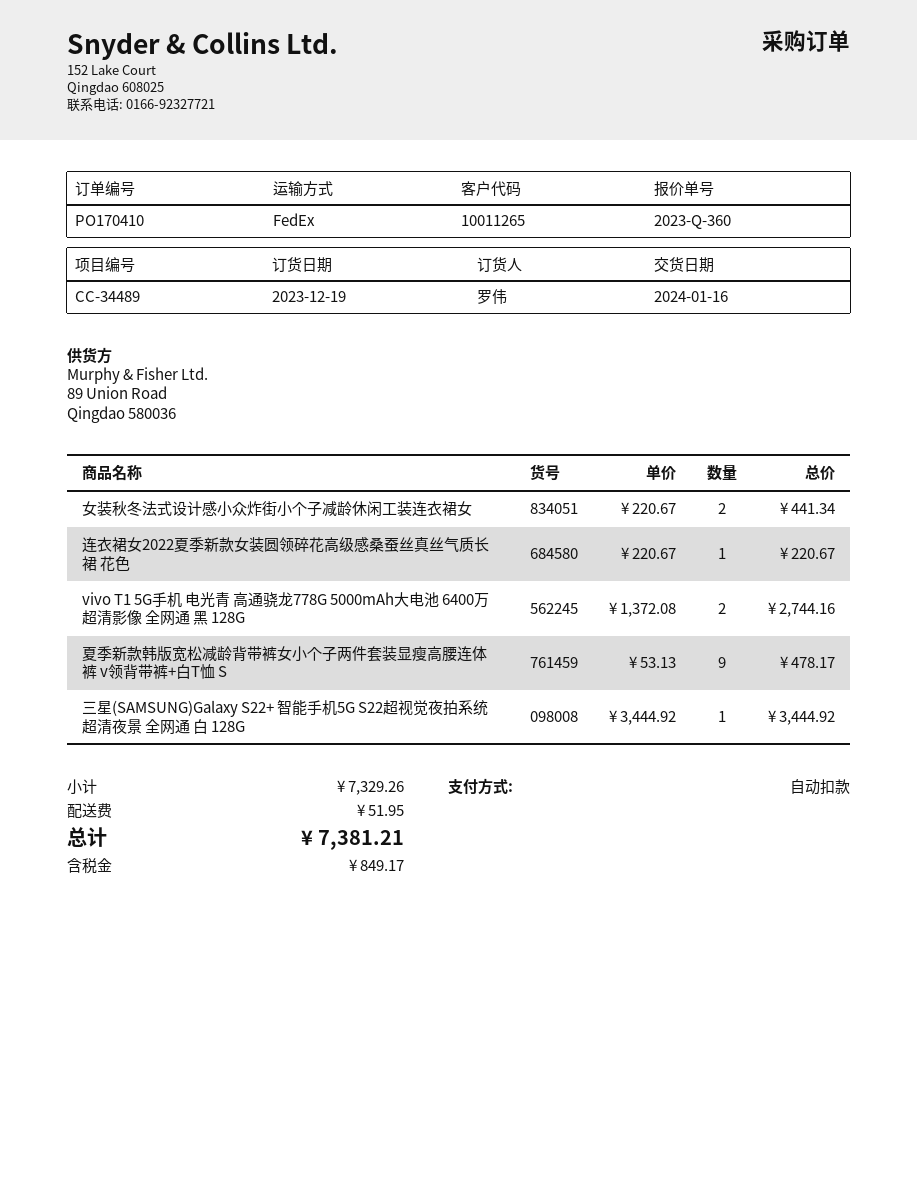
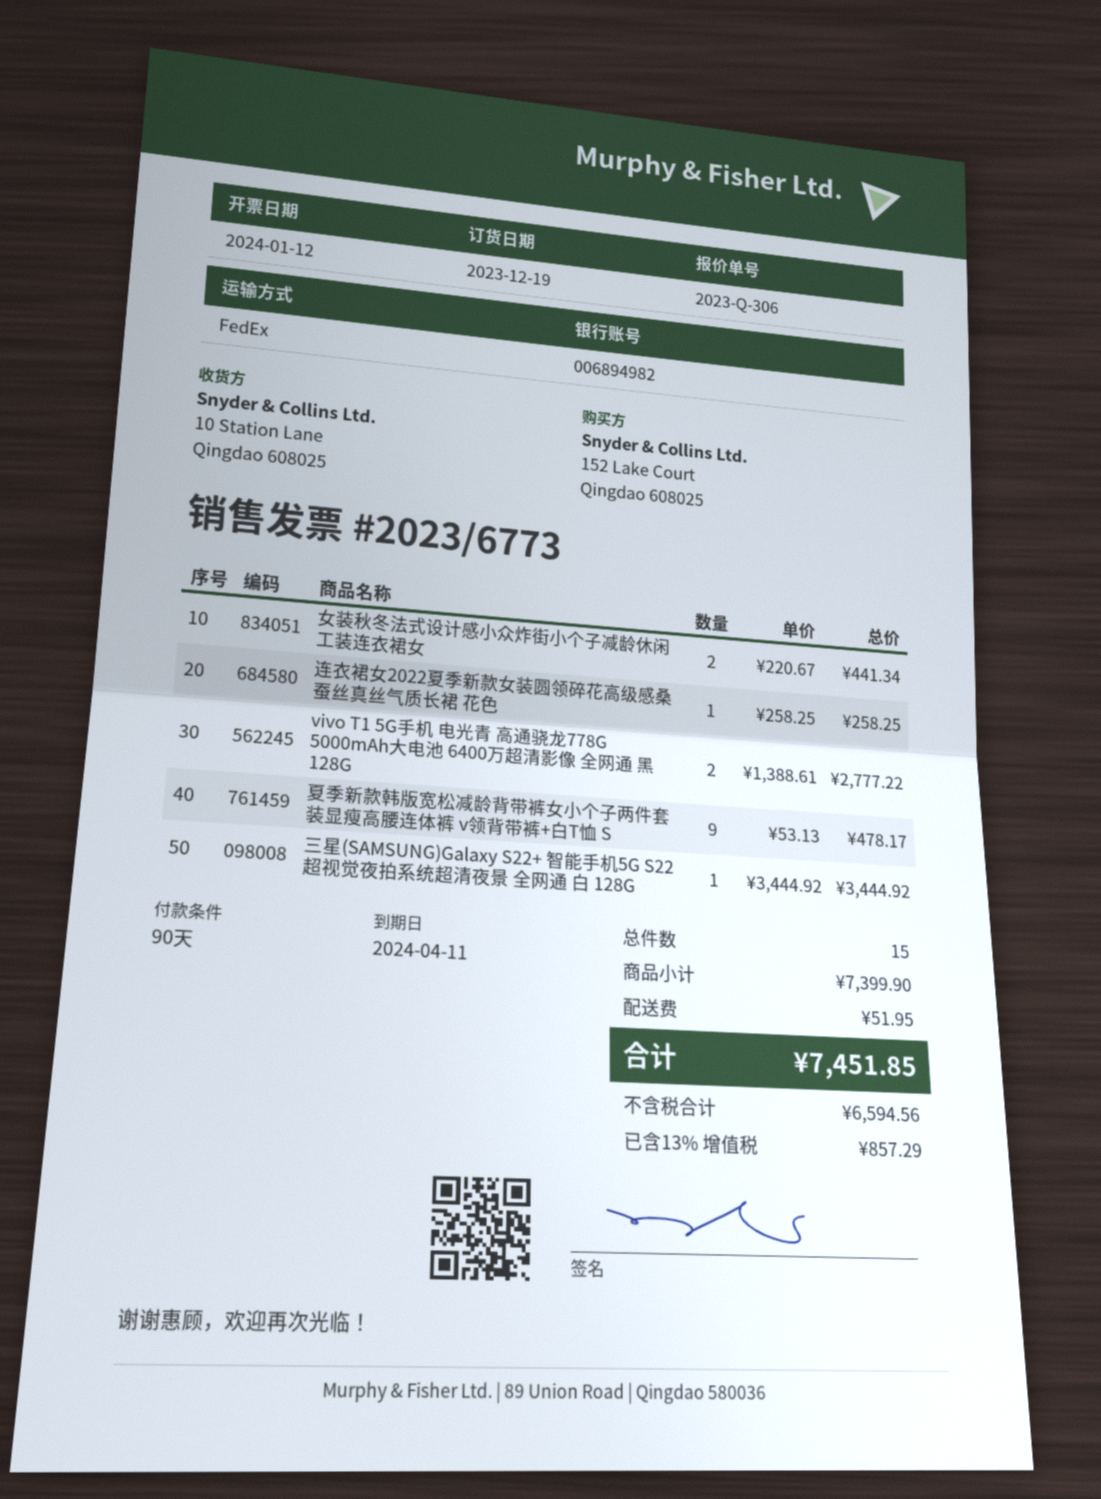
quote number: 2023-Q-360 -> 2023-Q-306
连衣裙女2022夏季新款女装圆领碎花高级感桑蚕丝真丝气质长裙 花色: 1 x 220.67 = 220.67 -> 1 x 258.25 = 258.25
vivo T1 5G手机 电光青 高通骁龙778G 5000mAh大电池 6400万超清影像 全网通 黑 128G: 2 x 1372.08 = 2744.16 -> 2 x 1388.61 = 2777.22
subtotal: 7329.26 -> 7399.90
tax: 849.17 -> 857.29
total: 7381.21 -> 7451.85

